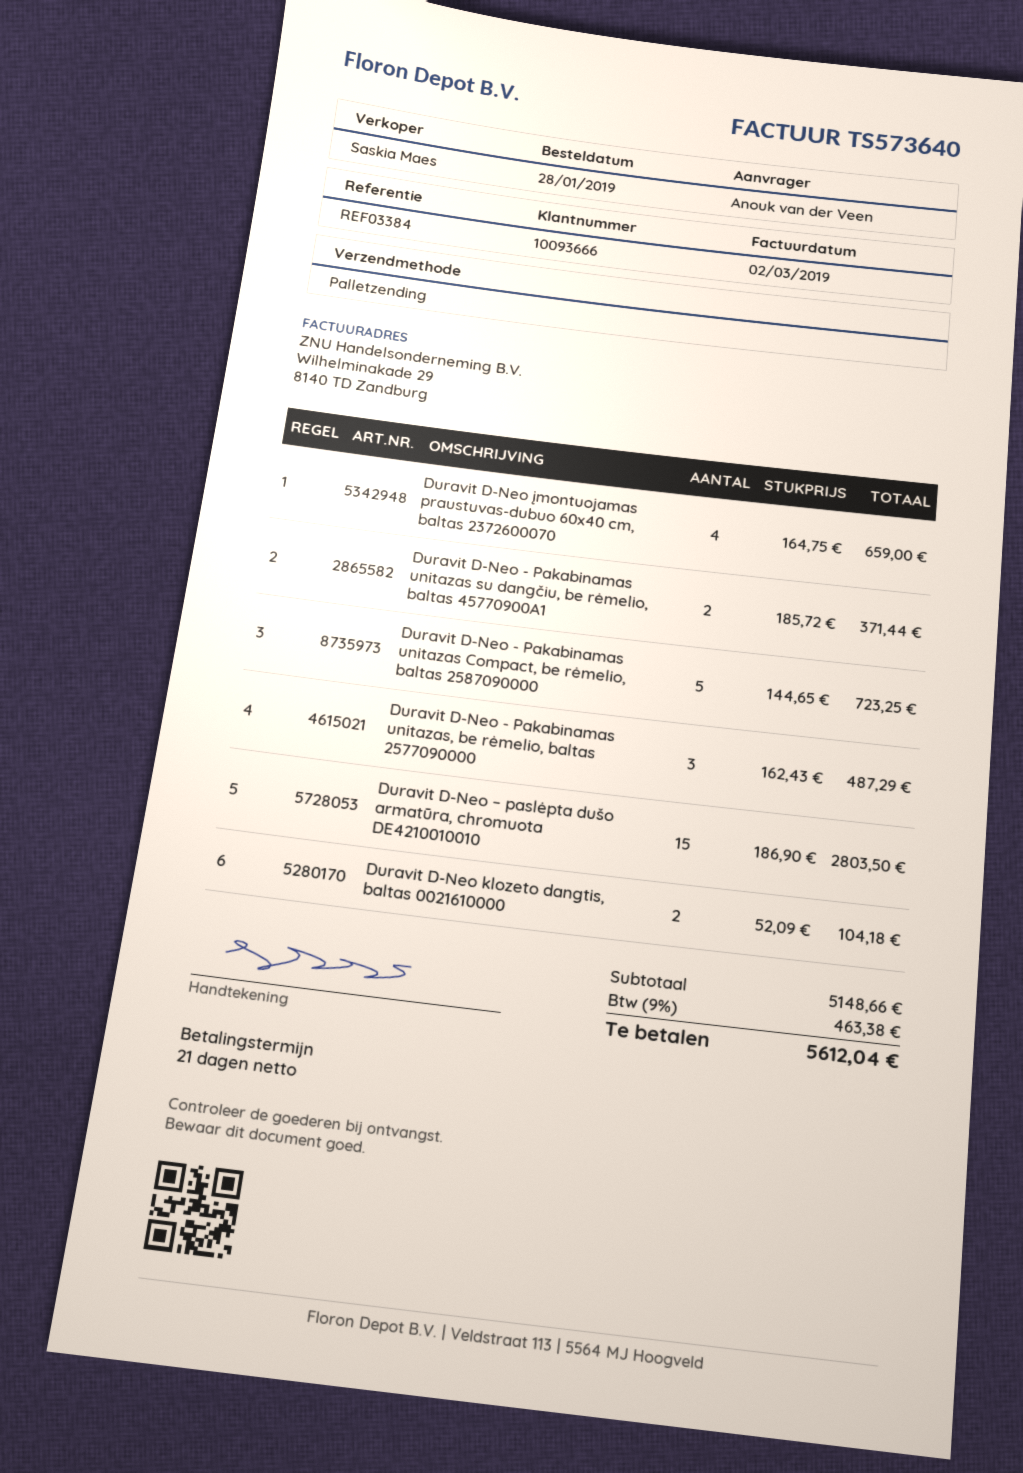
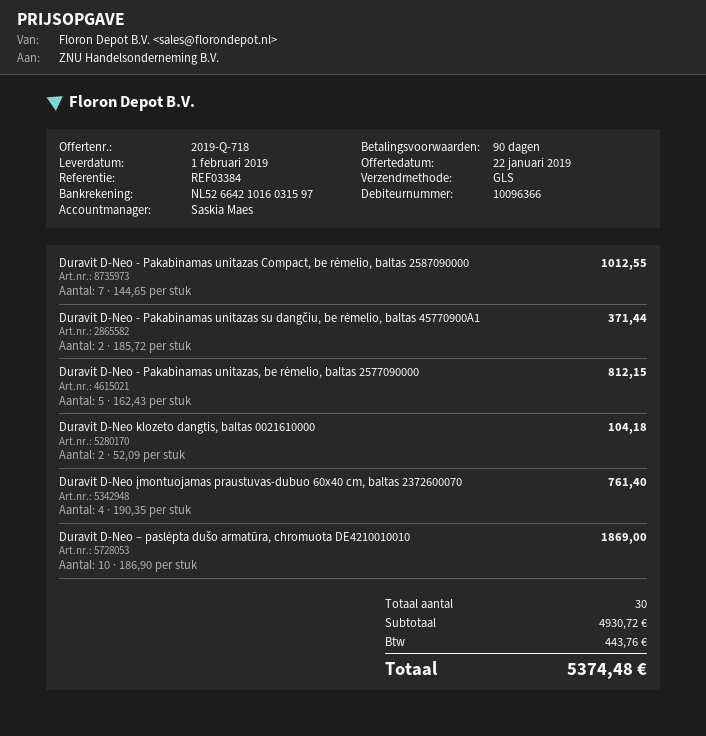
payment terms: 21 days -> 90 days
customer number: 10093666 -> 10096366
shipping method: pallet freight -> GLS
Duravit D-Neo įmontuojamas praustuvas-dubuo 60x40 cm, baltas 2372600070: 4 x 164.75 = 659.00 -> 4 x 190.35 = 761.40
Duravit D-Neo - Pakabinamas unitazas Compact, be rėmelio, baltas 2587090000: 5 x 144.65 = 723.25 -> 7 x 144.65 = 1012.55
Duravit D-Neo - Pakabinamas unitazas, be rėmelio, baltas 2577090000: 3 x 162.43 = 487.29 -> 5 x 162.43 = 812.15
Duravit D-Neo – paslėpta dušo armatūra, chromuota DE4210010010: 15 x 186.90 = 2803.50 -> 10 x 186.90 = 1869.00
subtotal: 5148.66 -> 4930.72
tax: 463.38 -> 443.76
total: 5612.04 -> 5374.48

